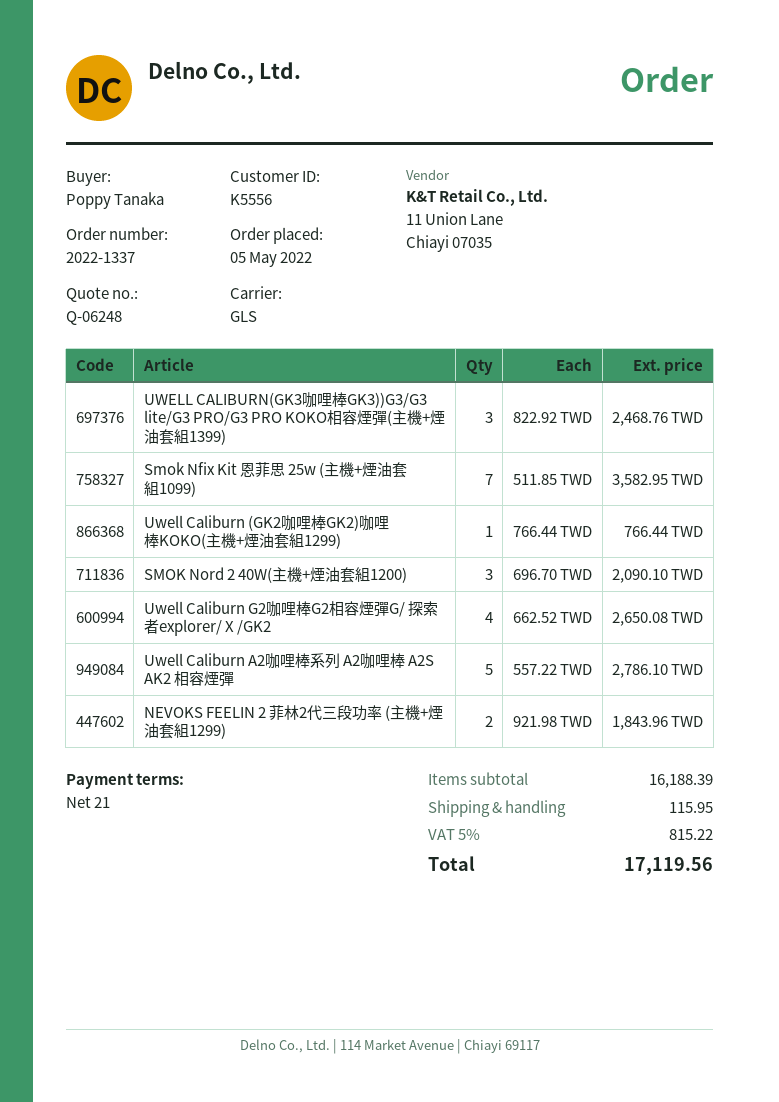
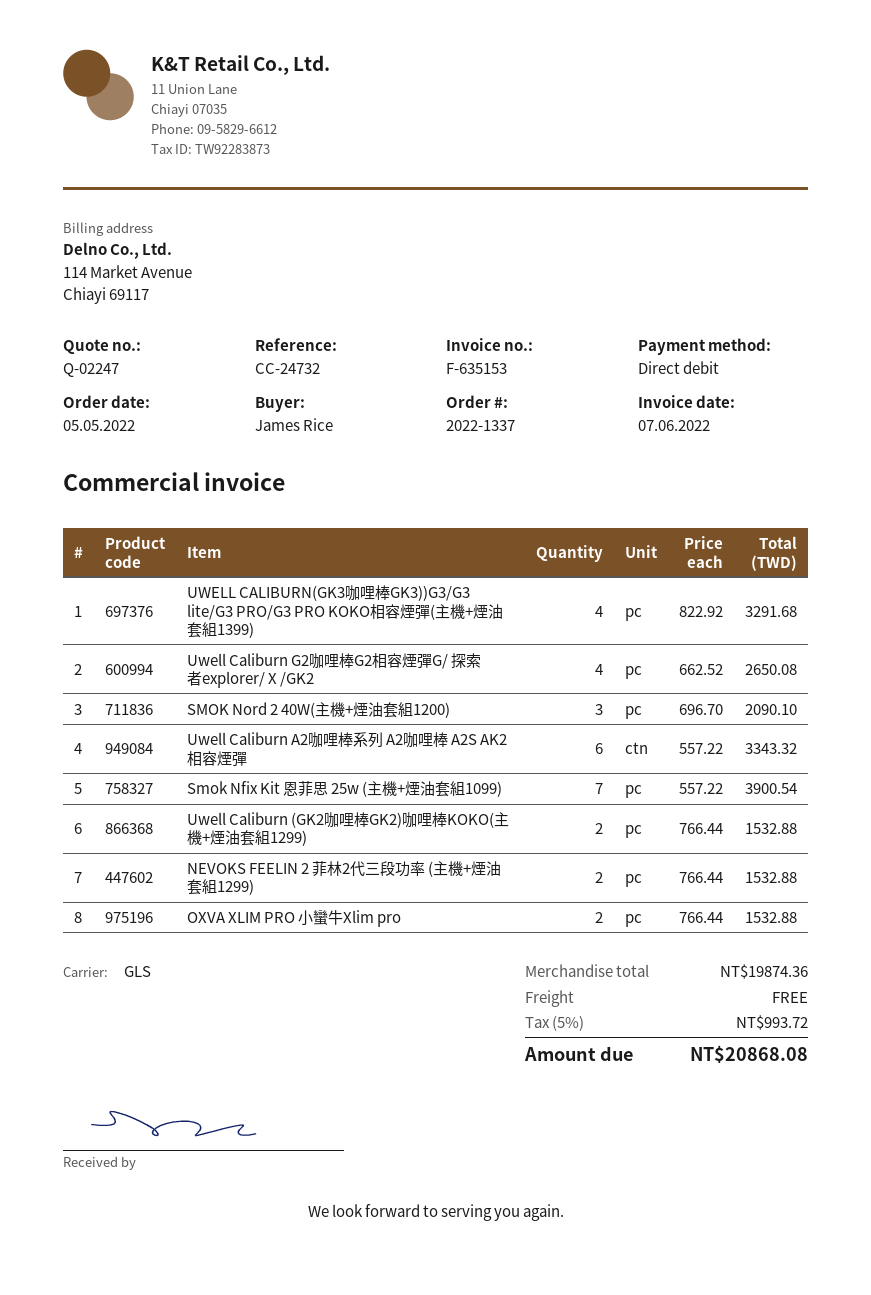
quote number: Q-06248 -> Q-02247
ordered by: Poppy Tanaka -> James Rice
UWELL CALIBURN(GK3咖哩棒GK3))G3/G3 lite/G3 PRO/G3 PRO KOKO相容煙彈(主機+煙油套組1399): 3 x 822.92 = 2468.76 -> 4 x 822.92 = 3291.68
Smok Nfix Kit 恩菲思 25w (主機+煙油套組1099): 7 x 511.85 = 3582.95 -> 7 x 557.22 = 3900.54
Uwell Caliburn (GK2咖哩棒GK2)咖哩棒KOKO(主機+煙油套組1299): 1 x 766.44 = 766.44 -> 2 x 766.44 = 1532.88
Uwell Caliburn A2咖哩棒系列 A2咖哩棒 A2S AK2 相容煙彈: 5 x 557.22 = 2786.10 -> 6 x 557.22 = 3343.32
NEVOKS FEELIN 2 菲林2代三段功率 (主機+煙油套組1299): 2 x 921.98 = 1843.96 -> 2 x 766.44 = 1532.88
OXVA XLIM PRO 小蠻牛Xlim pro: none -> 2 x 766.44 = 1532.88
subtotal: 16188.39 -> 19874.36
shipping: 115.95 -> 0.00
tax: 5% = 815.22 -> 5% = 993.72
total: 17119.56 -> 20868.08

